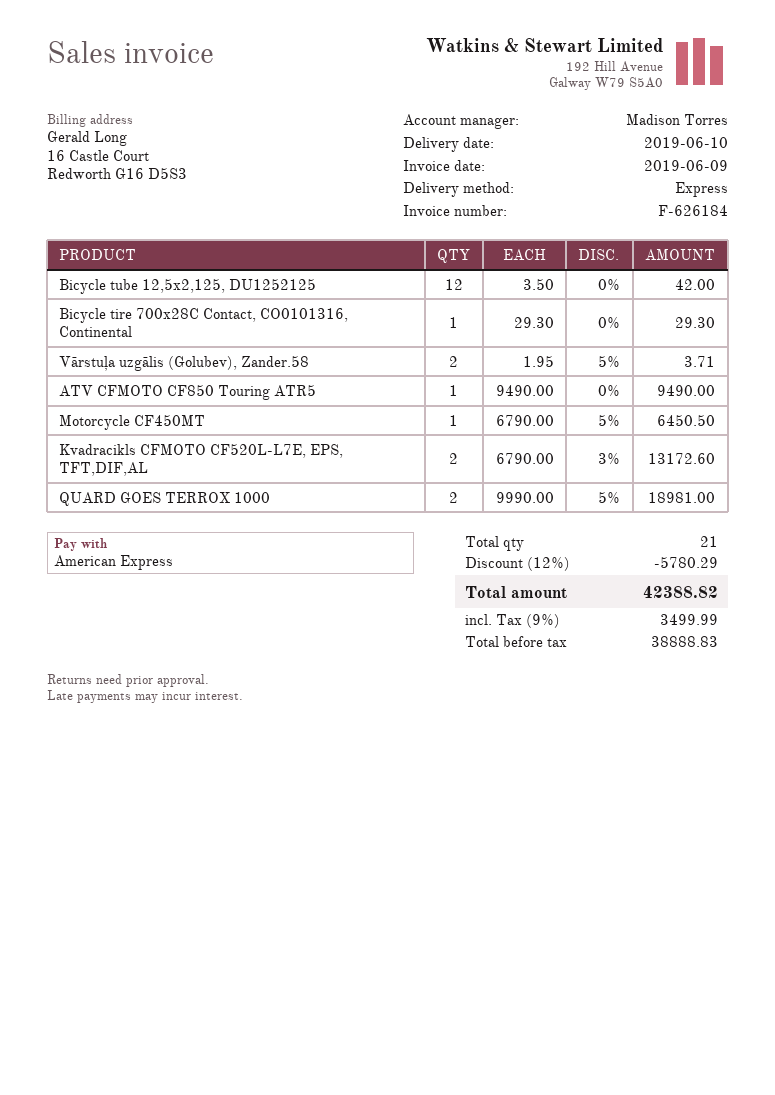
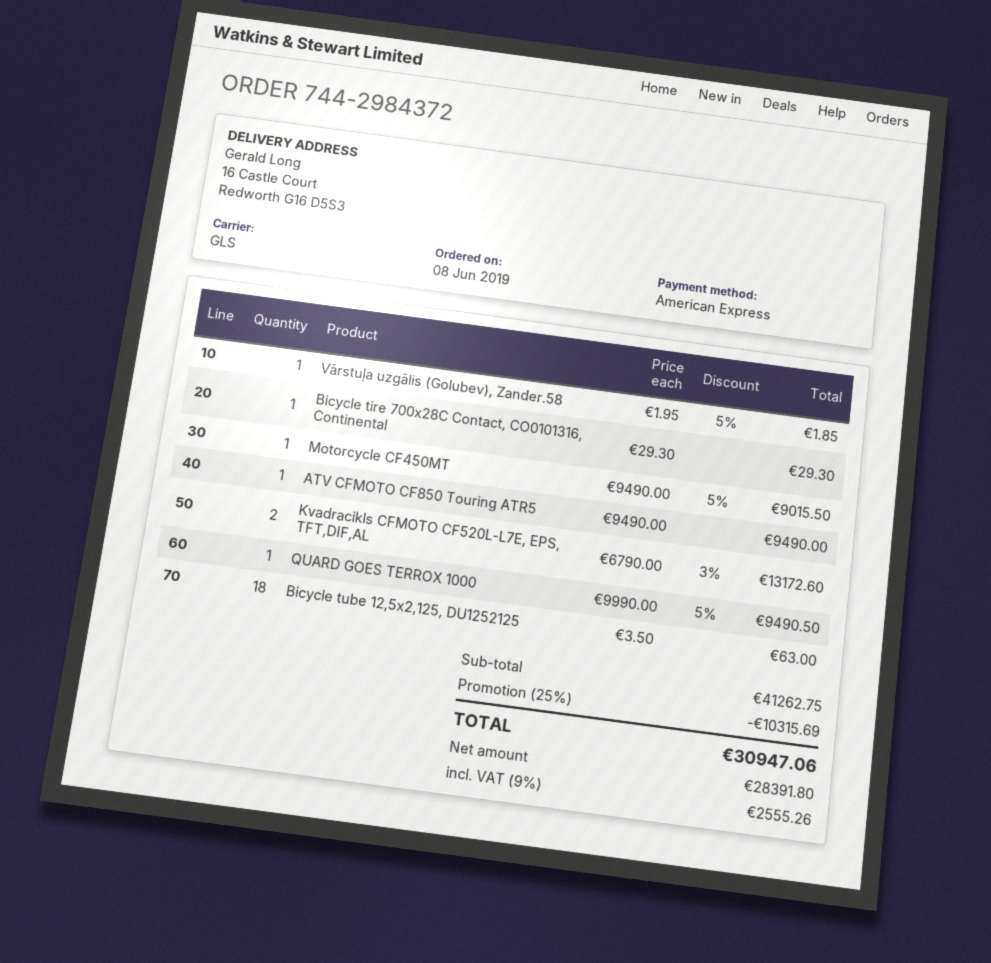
shipping method: express -> GLS
Bicycle tube 12,5х2,125, DU1252125: 12 x 3.50 = 42.00 -> 18 x 3.50 = 63.00
Vārstuļa uzgālis (Golubev), Zander.58: 2 x 1.95 - 5% = 3.71 -> 1 x 1.95 - 5% = 1.85
Motorcycle CF450MT: 1 x 6790.00 - 5% = 6450.50 -> 1 x 9490.00 - 5% = 9015.50
QUARD GOES TERROX 1000: 2 x 9990.00 - 5% = 18981.00 -> 1 x 9990.00 - 5% = 9490.50
discount: 12% = 5780.29 -> 25% = 10315.69
net: 38888.83 -> 28391.80
tax: 9% = 3499.99 -> 9% = 2555.26
total: 42388.82 -> 30947.06

